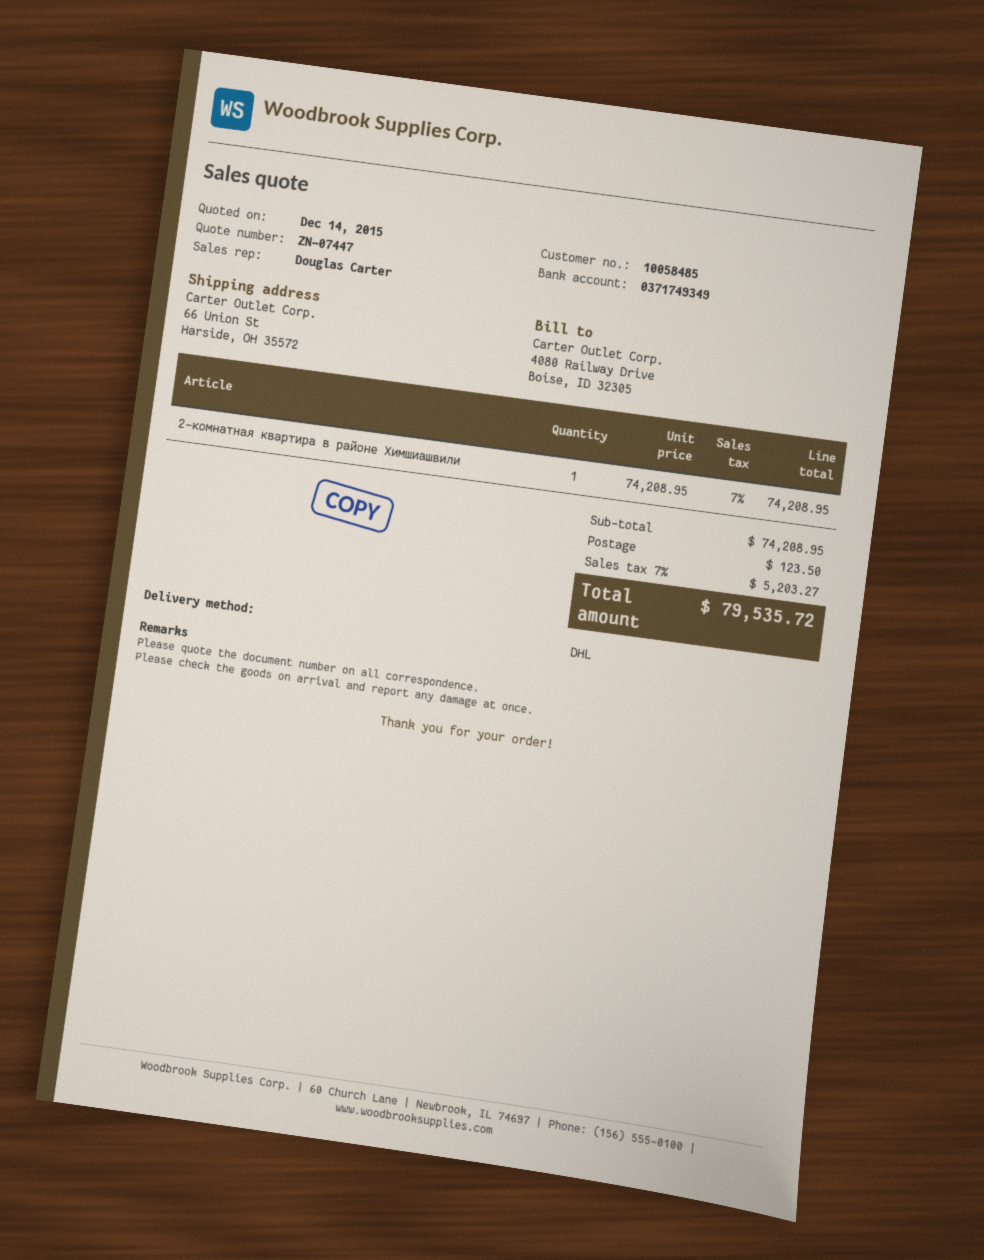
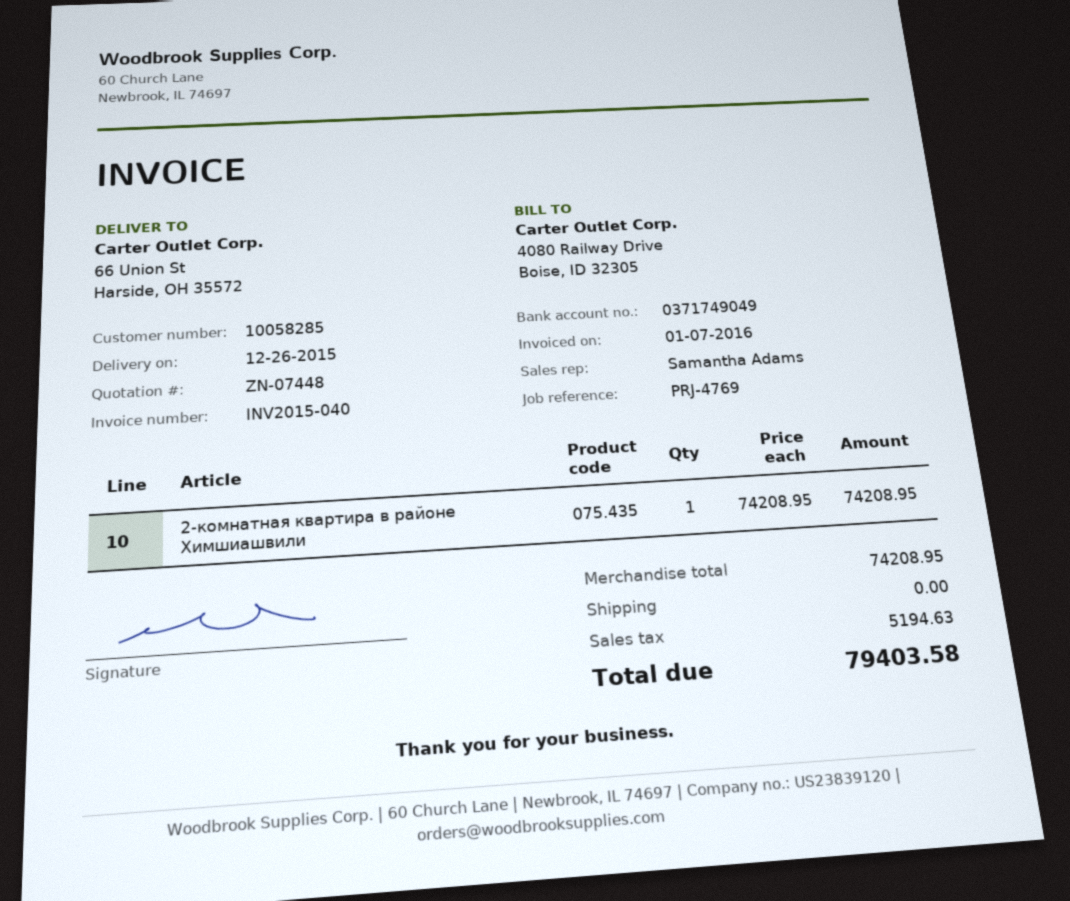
quote number: ZN-07447 -> ZN-07448
customer number: 10058485 -> 10058285
sales rep: Douglas Carter -> Samantha Adams
bank account: 0371749349 -> 0371749049
shipping: 123.50 -> 0.00
tax: 5203.27 -> 5194.63
total: 79535.72 -> 79403.58

